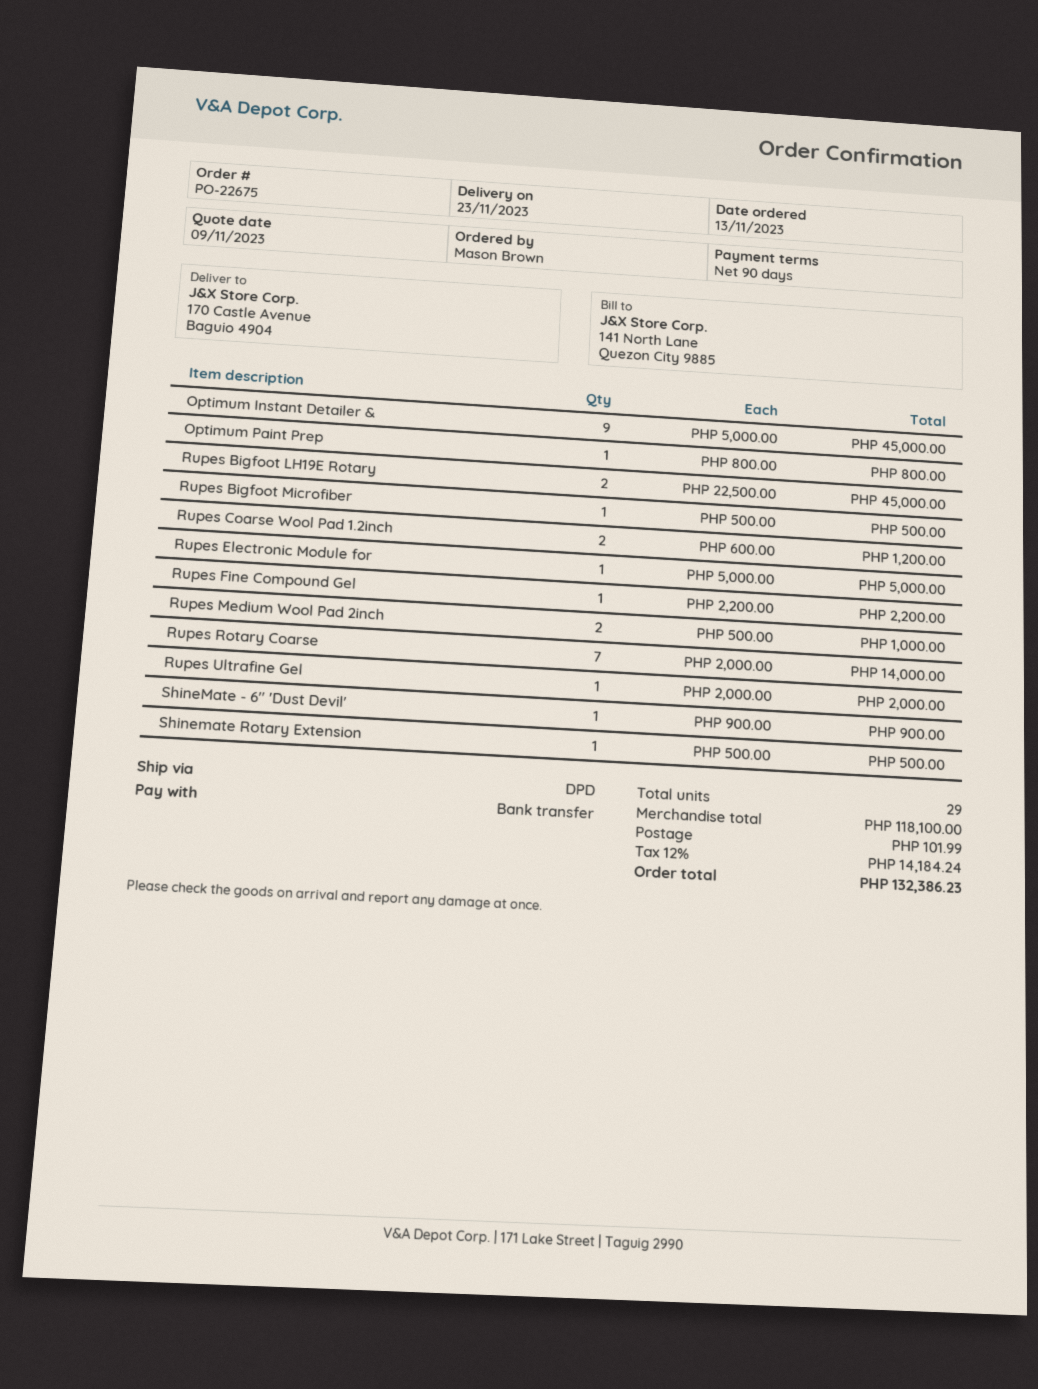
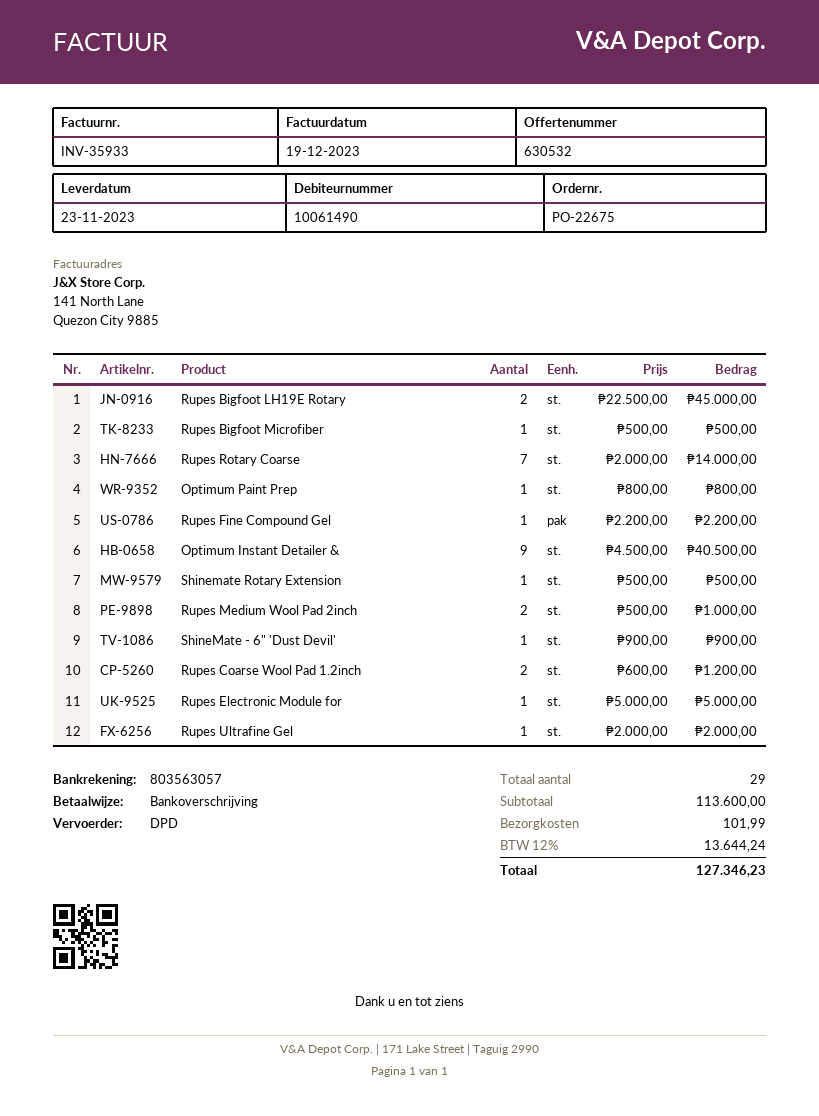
Optimum Instant Detailer &: 9 x 5000.00 = 45000.00 -> 9 x 4500.00 = 40500.00
subtotal: 118100.00 -> 113600.00
tax: 12% = 14184.24 -> 12% = 13644.24
total: 132386.23 -> 127346.23

